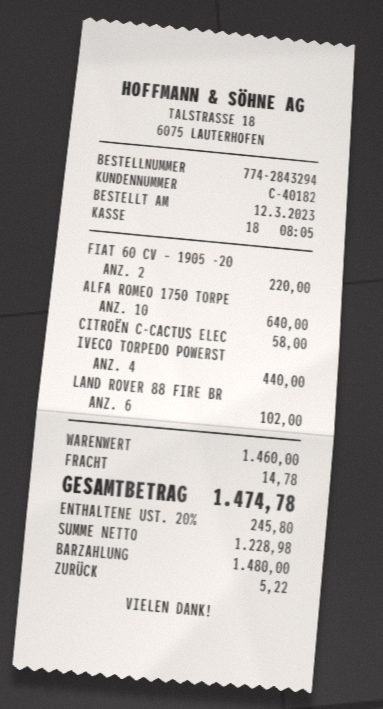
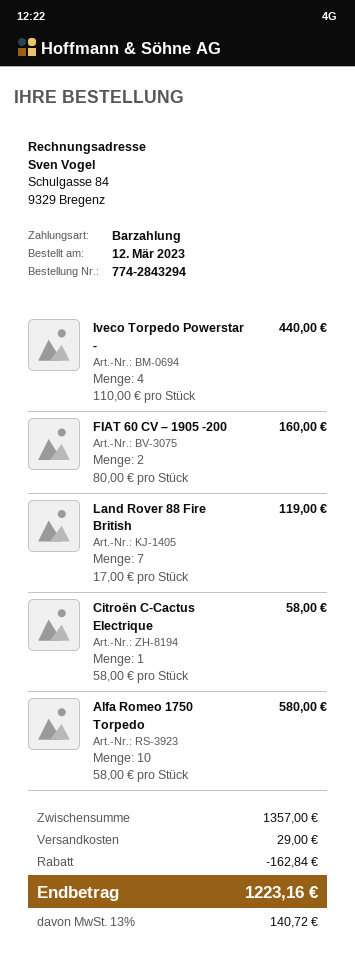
FIAT 60 CV – 1905 -20: 2 for 220.00 -> 2 for 160.00
ALFA ROMEO 1750 TORPE: 10 for 640.00 -> 10 for 580.00
LAND ROVER 88 FIRE BR: 6 for 102.00 -> 7 for 119.00
subtotal: 1460.00 -> 1357.00
discount: none -> 162.84
shipping: 14.78 -> 29.00
tax: 20% = 245.80 -> 13% = 140.72
total: 1474.78 -> 1223.16

